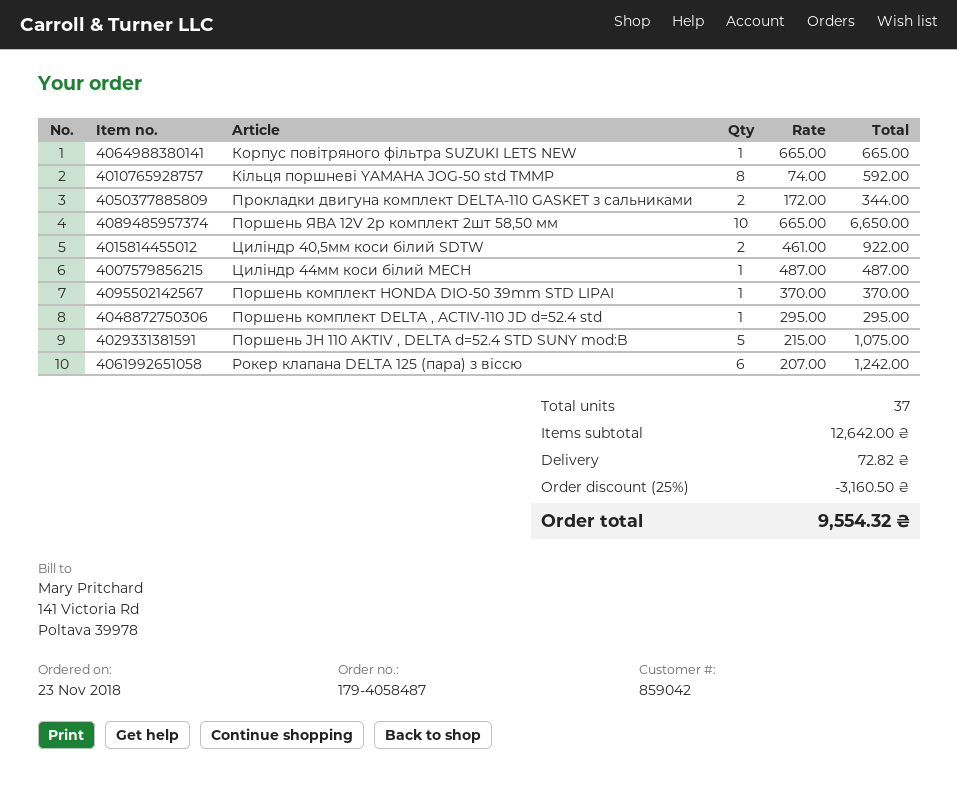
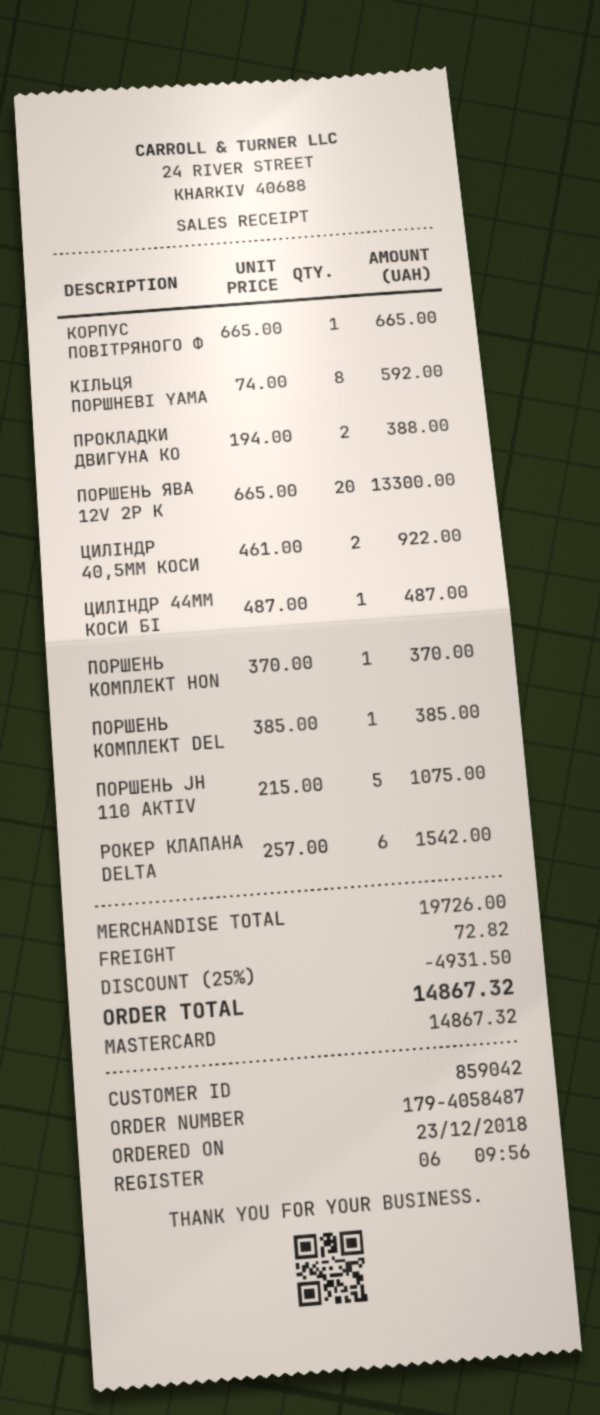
order date: 2018-11-23 -> 2018-12-23
Прокладки двигуна комплект DELTA-110 GASKET з сальниками: 2 x 172.00 = 344.00 -> 2 x 194.00 = 388.00
Поршень ЯВА 12V 2р комплект 2шт 58,50 мм: 10 x 665.00 = 6650.00 -> 20 x 665.00 = 13300.00
Поршень комплект DELTA , ACTIV-110 JD d=52.4 std: 1 x 295.00 = 295.00 -> 1 x 385.00 = 385.00
Рокер клапана DELTA 125 (пара) з віссю: 6 x 207.00 = 1242.00 -> 6 x 257.00 = 1542.00
subtotal: 12642.00 -> 19726.00
discount: 25% = 3160.50 -> 25% = 4931.50
total: 9554.32 -> 14867.32

